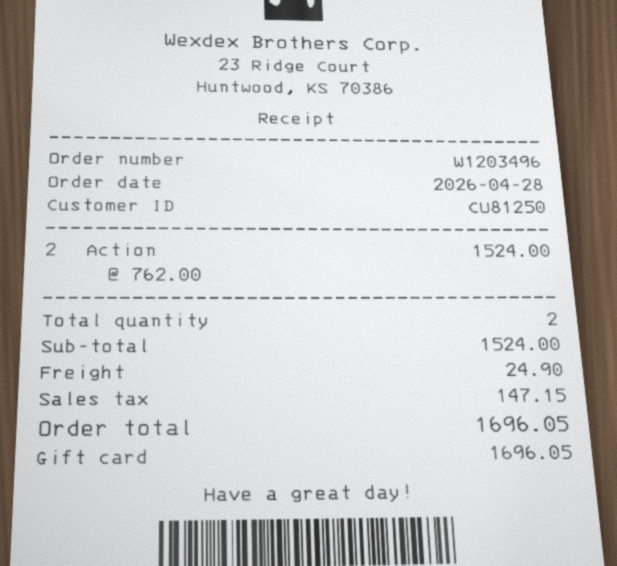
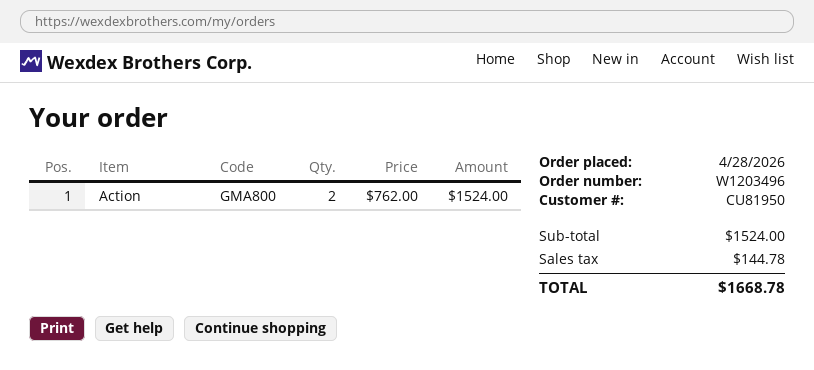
customer number: CU81250 -> CU81950
shipping: 24.90 -> none
tax: 147.15 -> 144.78
total: 1696.05 -> 1668.78

